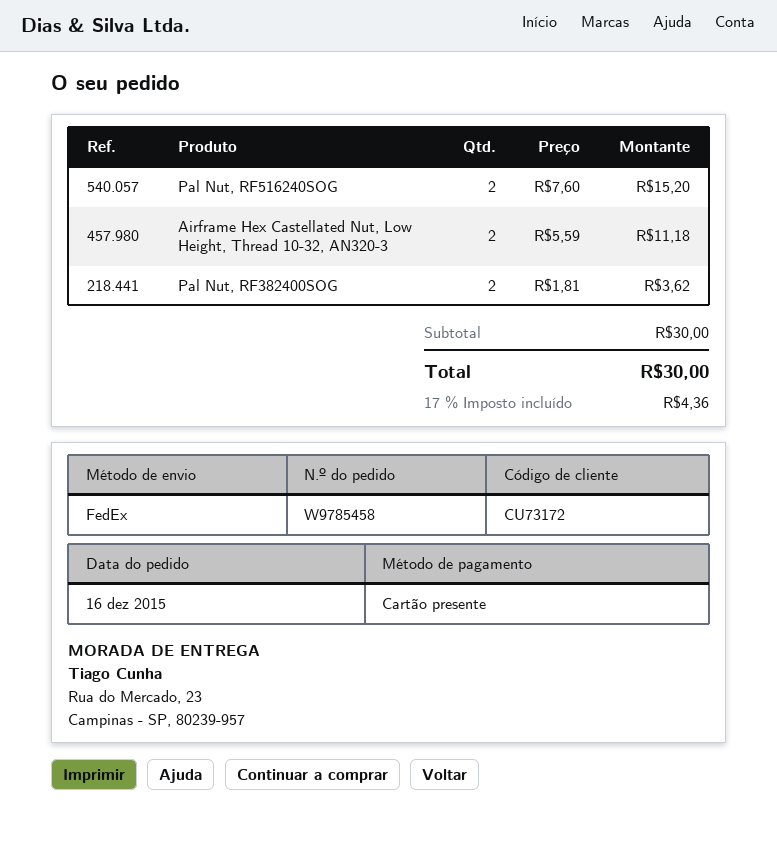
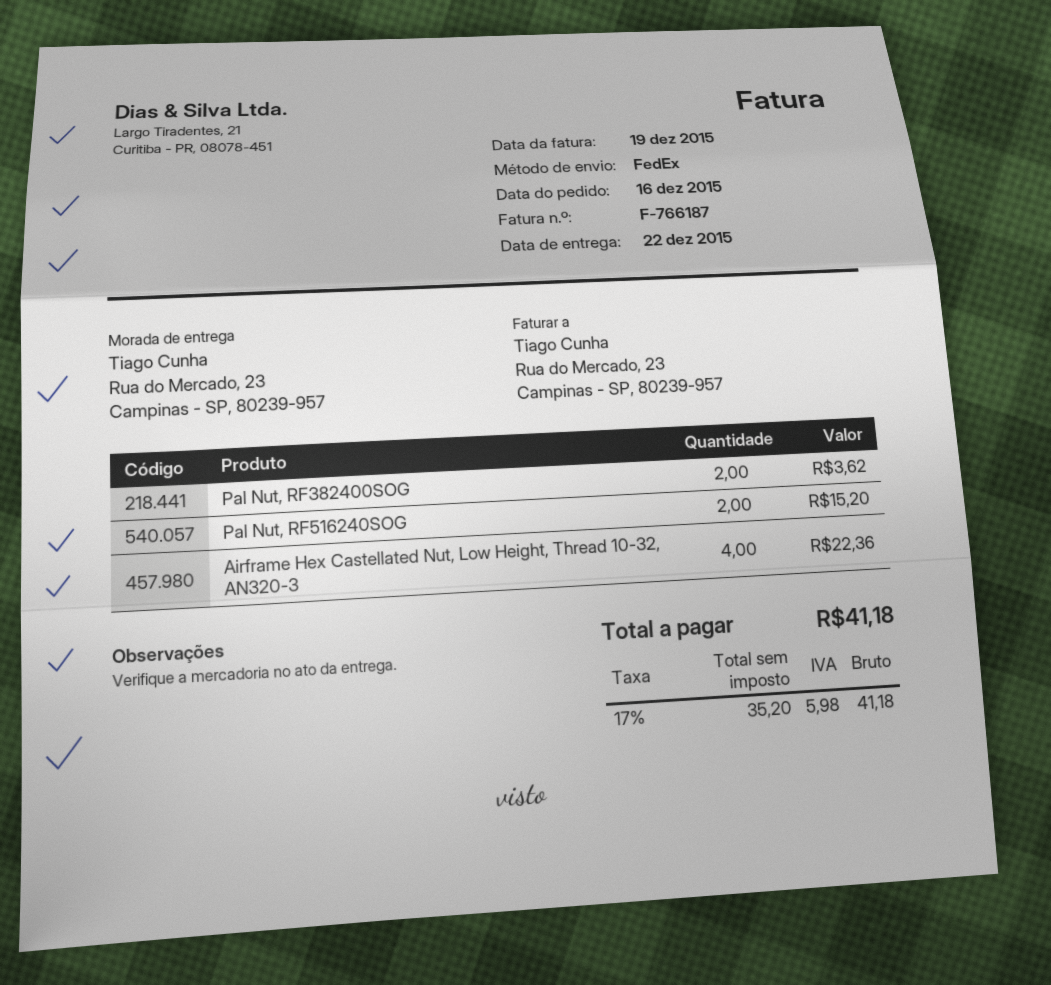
Airframe Hex Castellated Nut, Low Height, Thread 10-32, AN320-3: 2 for 11.18 -> 4 for 22.36
tax: 17% = 4.36 -> 17% = 5.98
total: 30.00 -> 41.18

